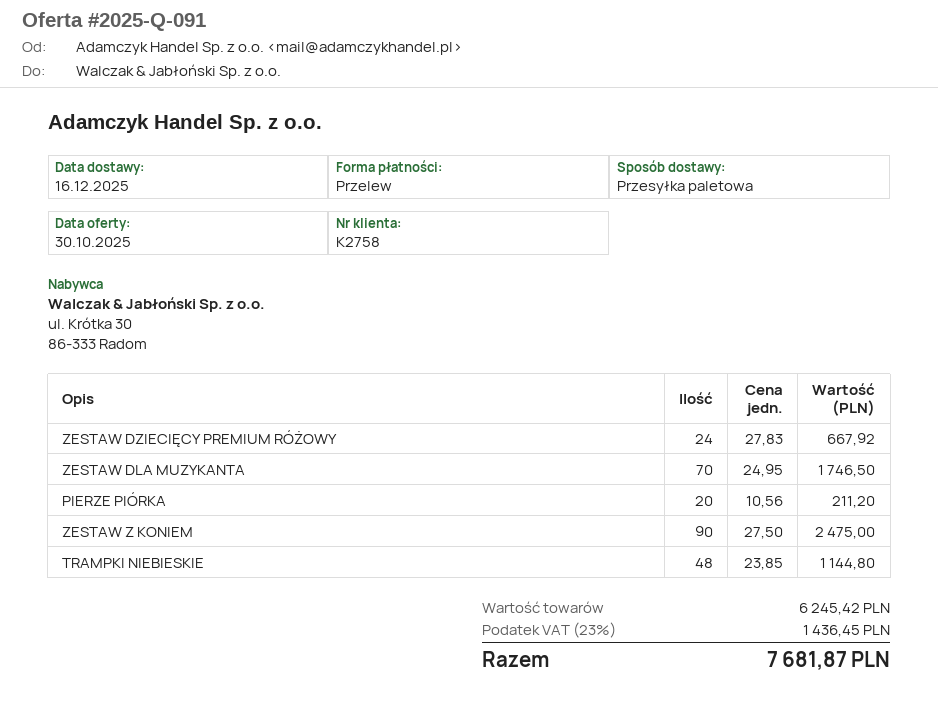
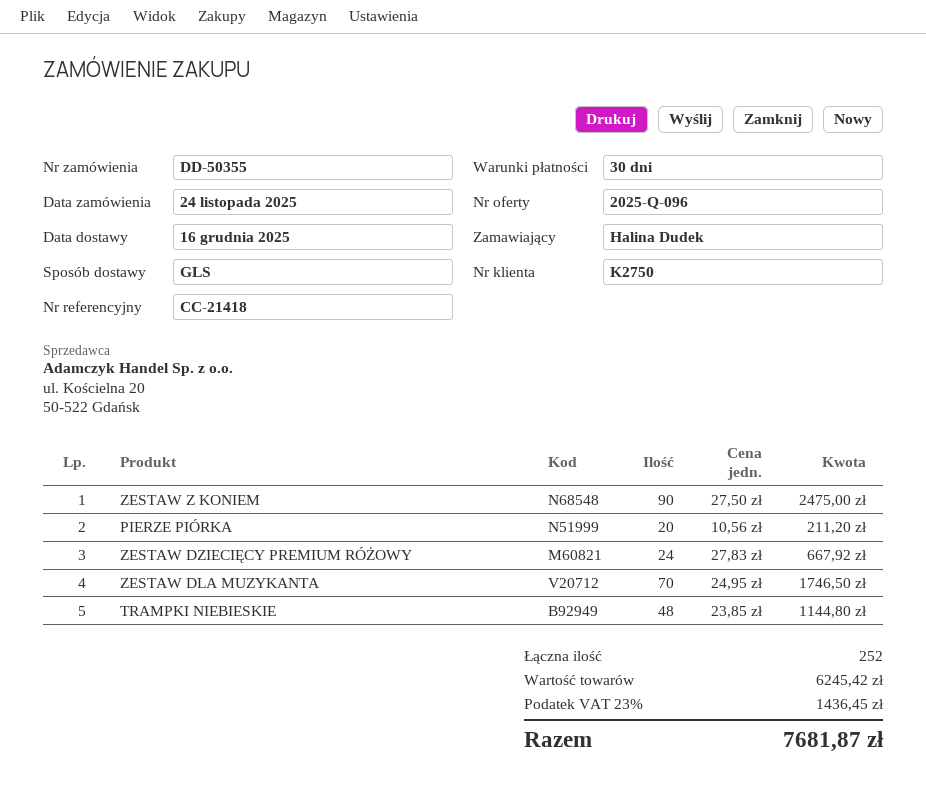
quote number: 2025-Q-091 -> 2025-Q-096
customer number: K2758 -> K2750
shipping method: pallet freight -> GLS

